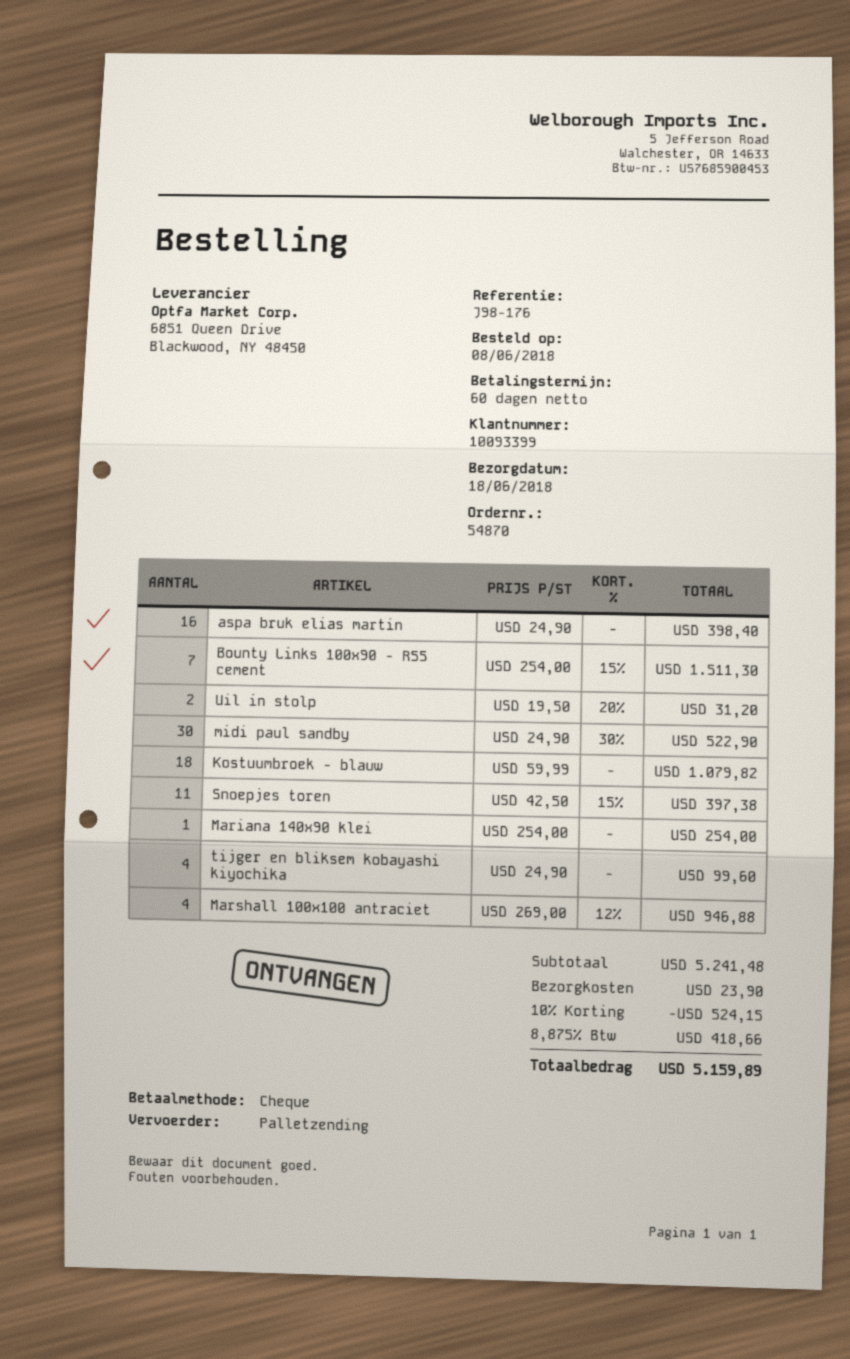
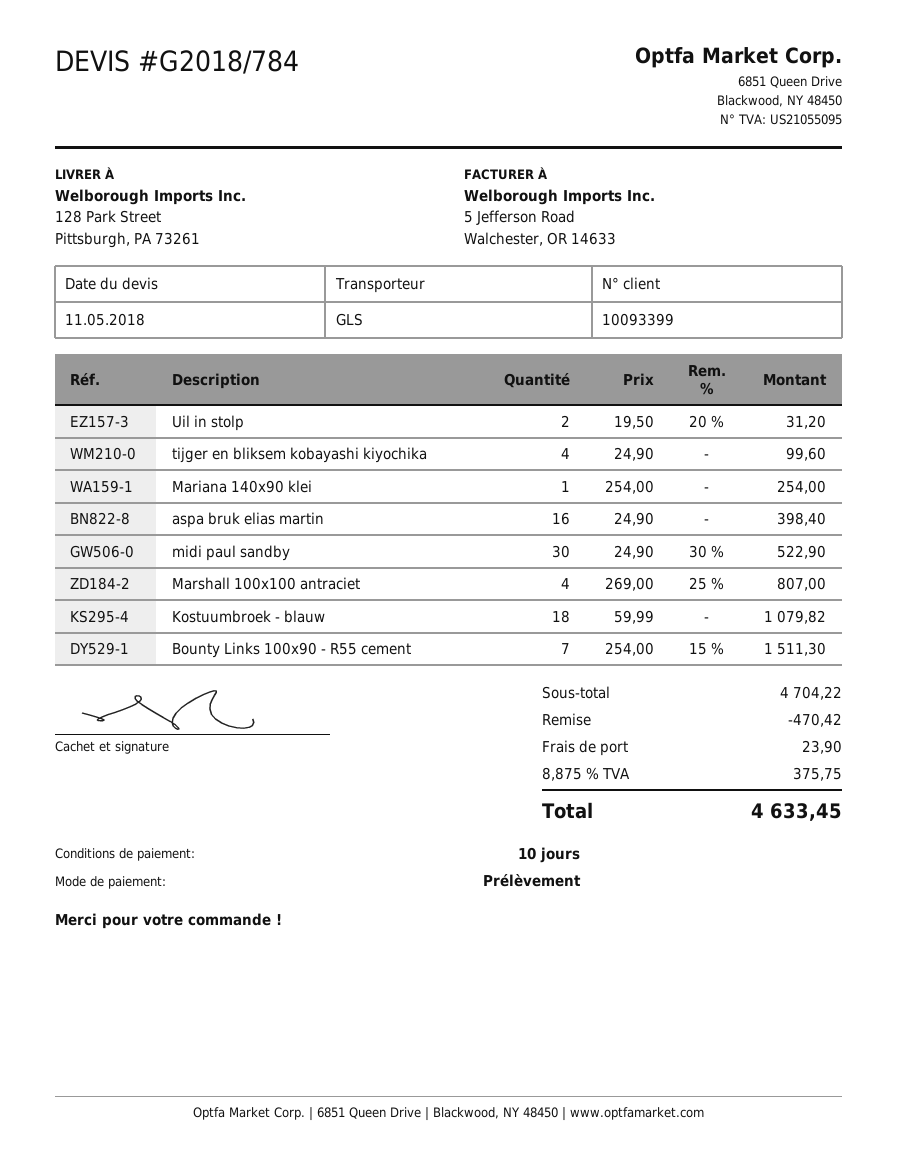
payment terms: 60 days -> 10 days
payment method: cheque -> direct debit
shipping method: pallet freight -> GLS
Snoepjes toren: 11 x 42.50 - 15% = 397.38 -> none
Marshall 100x100 antraciet: 4 x 269.00 - 12% = 946.88 -> 4 x 269.00 - 25% = 807.00
subtotal: 5241.48 -> 4704.22
discount: 524.15 -> 470.42
tax: 8.875% = 418.66 -> 8.875% = 375.75
total: 5159.89 -> 4633.45

